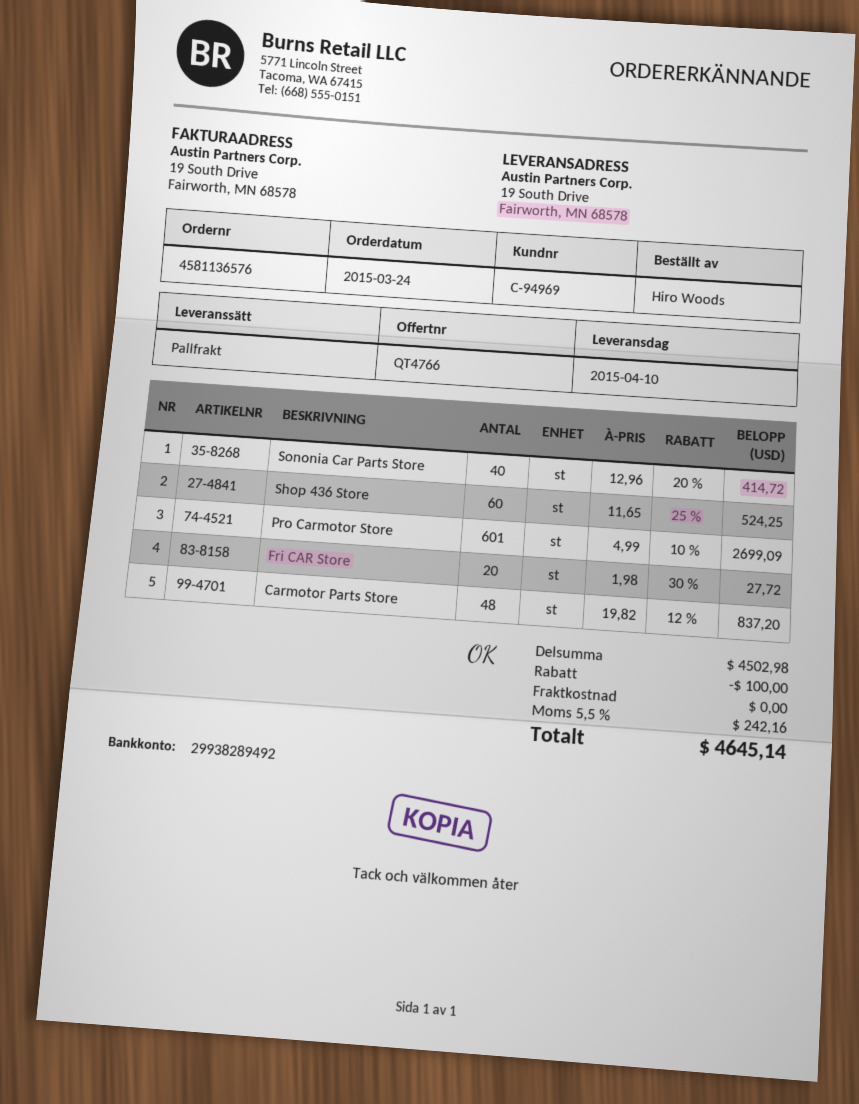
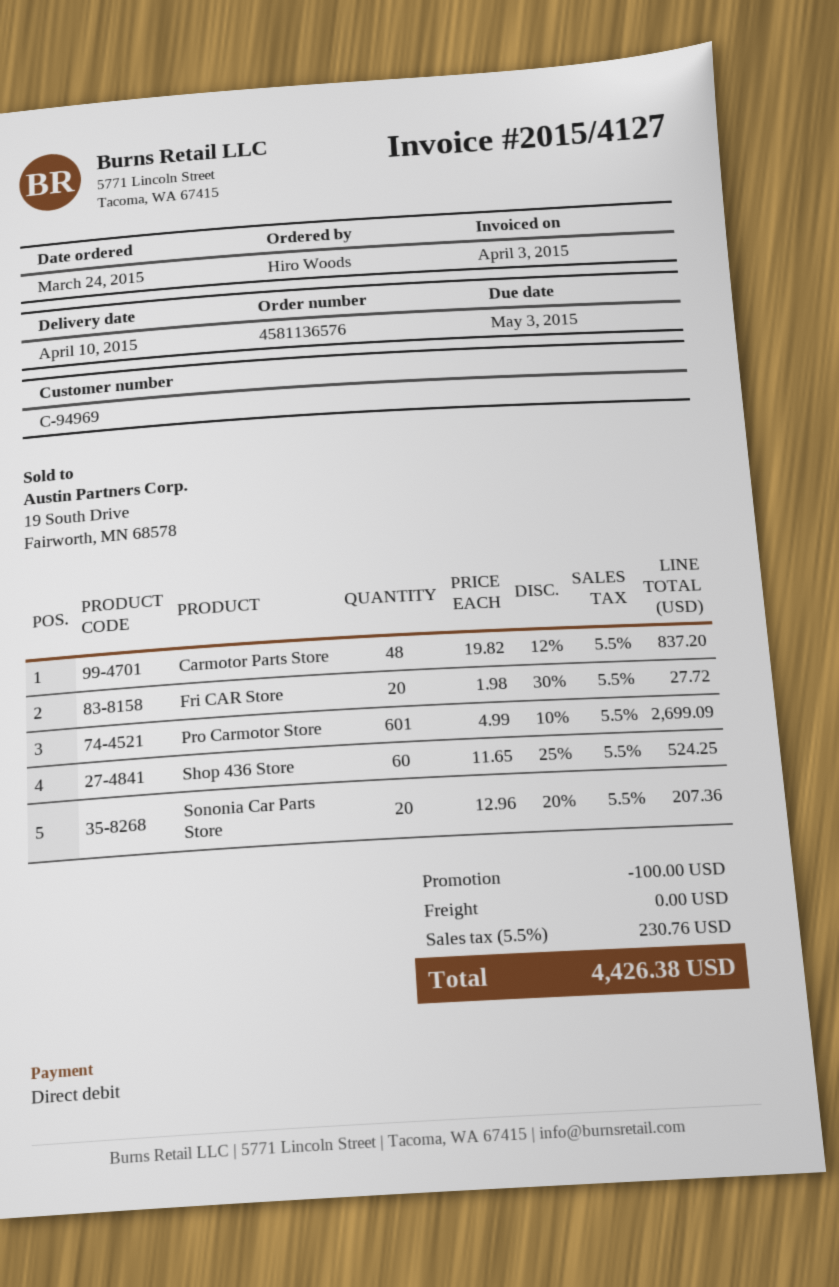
Sononia Car Parts Store: 40 x 12.96 - 20% = 414.72 -> 20 x 12.96 - 20% = 207.36
tax: 5.5% = 242.16 -> 5.5% = 230.76
total: 4645.14 -> 4426.38

